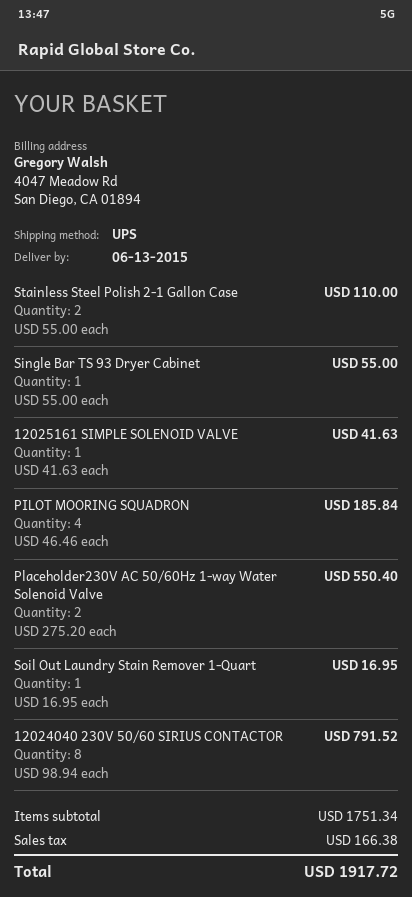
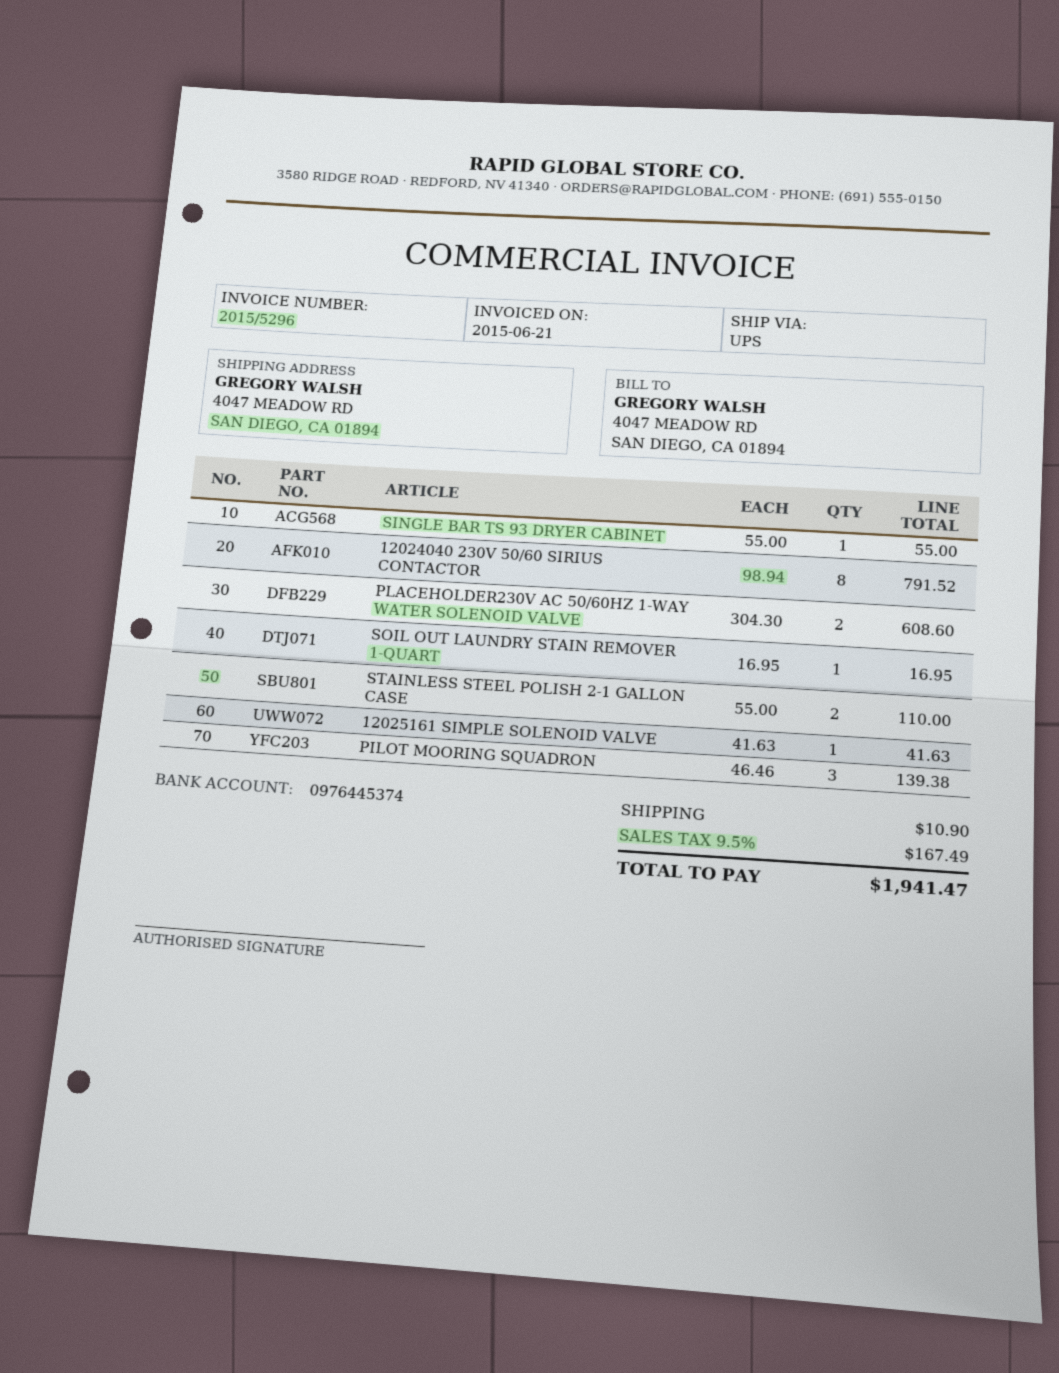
PILOT MOORING SQUADRON: 4 x 46.46 = 185.84 -> 3 x 46.46 = 139.38
Placeholder230V AC 50/60Hz 1-way Water Solenoid Valve: 2 x 275.20 = 550.40 -> 2 x 304.30 = 608.60
shipping: none -> 10.90
tax: 166.38 -> 167.49
total: 1917.72 -> 1941.47

